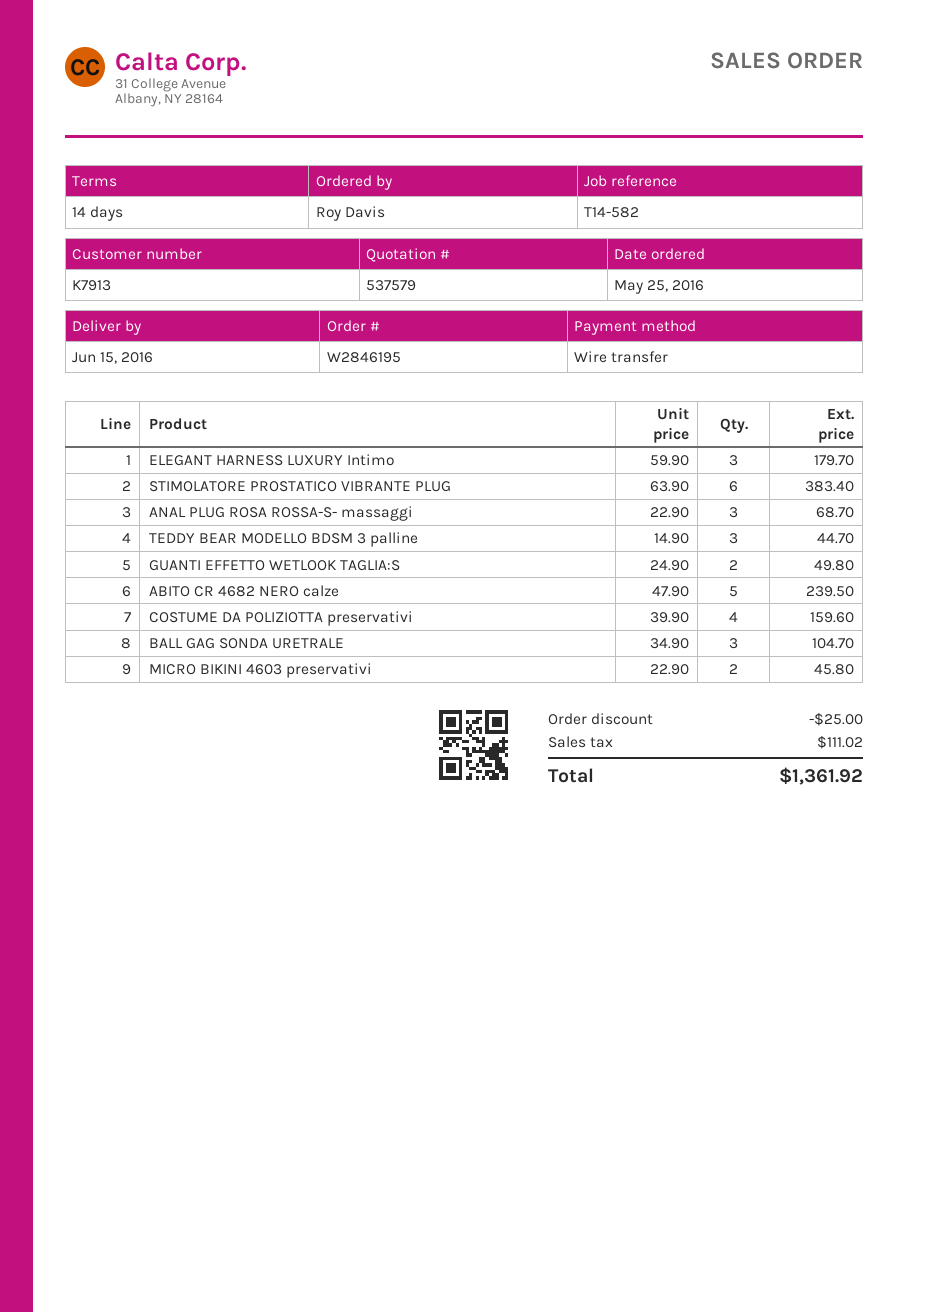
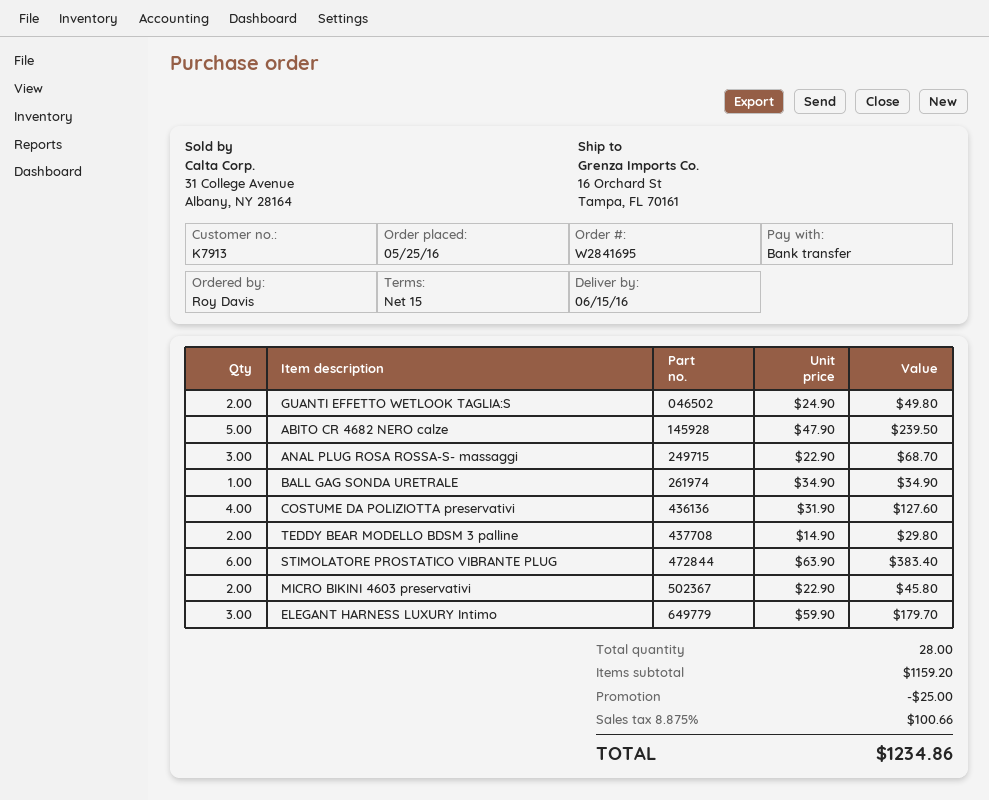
order number: W2846195 -> W2841695
payment terms: 14 days -> 15 days
TEDDY BEAR MODELLO BDSM 3 palline: 3 x 14.90 = 44.70 -> 2 x 14.90 = 29.80
COSTUME DA POLIZIOTTA preservativi: 4 x 39.90 = 159.60 -> 4 x 31.90 = 127.60
BALL GAG SONDA URETRALE: 3 x 34.90 = 104.70 -> 1 x 34.90 = 34.90
tax: 111.02 -> 100.66
total: 1361.92 -> 1234.86

